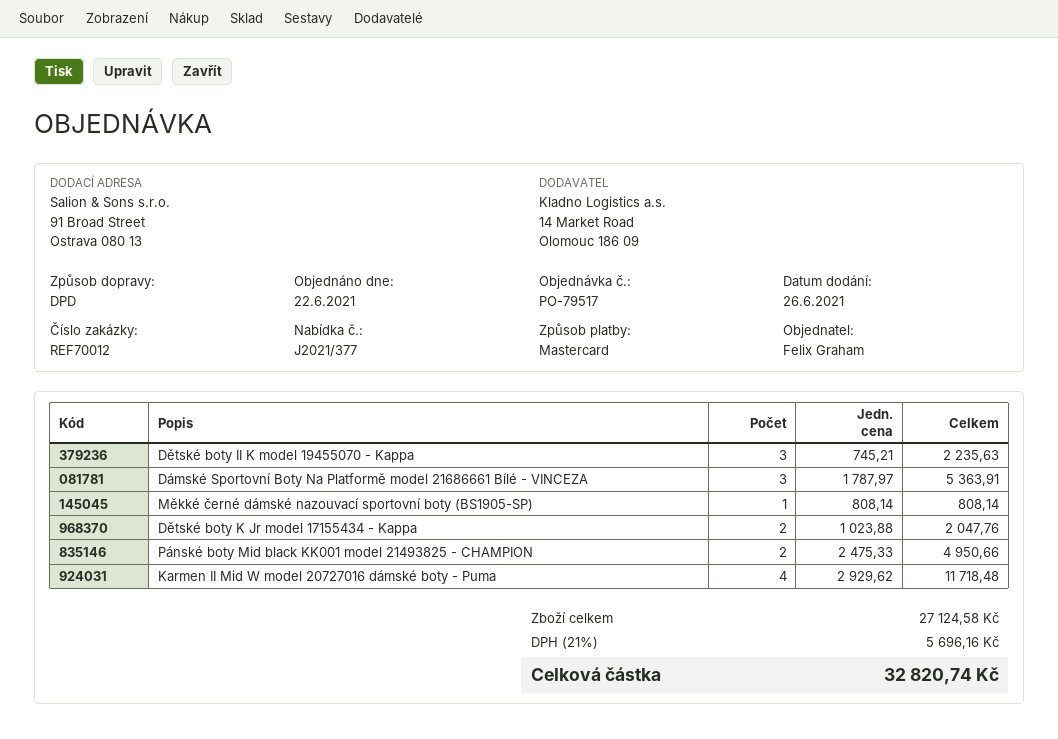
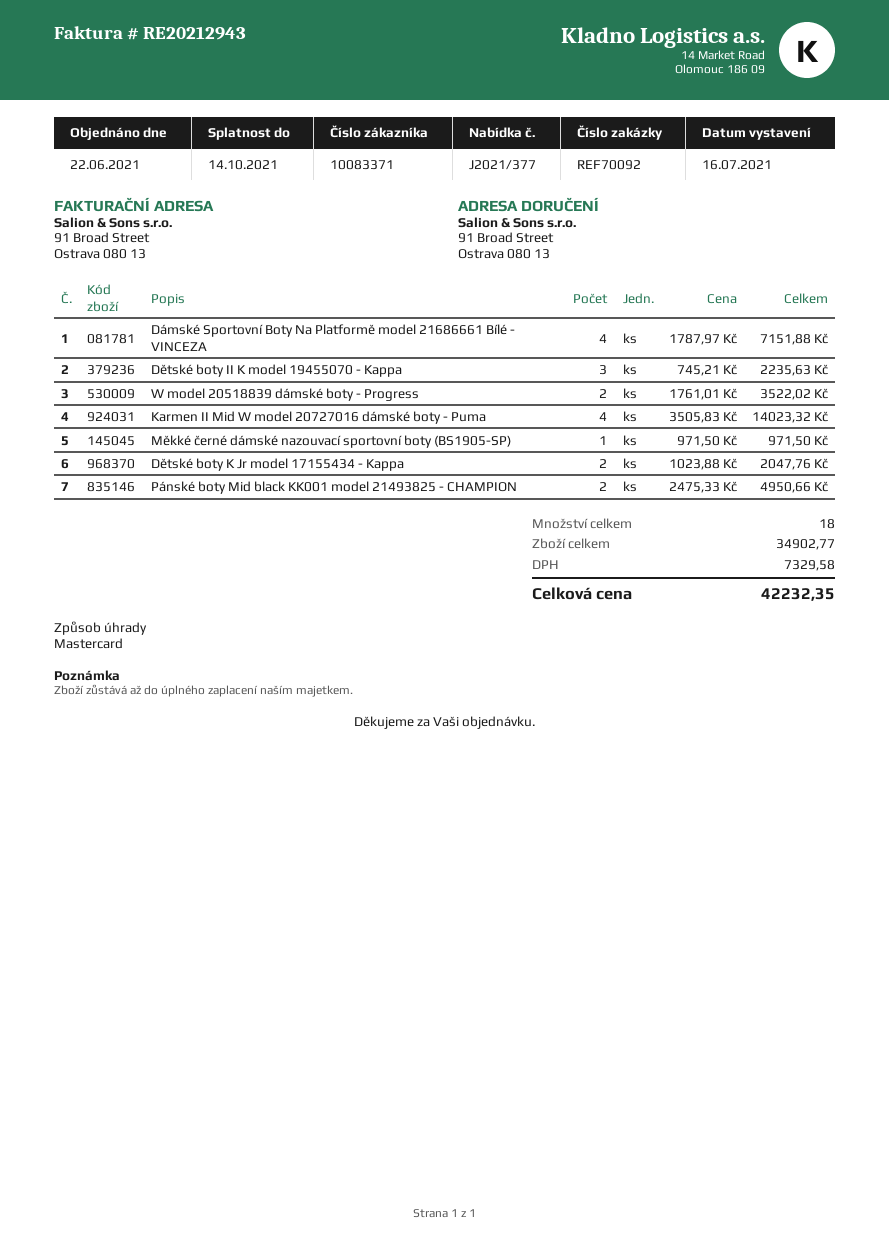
reference: REF70012 -> REF70092
Dámské Sportovní Boty Na Platformě model 21686661 Bílé - VINCEZA: 3 x 1787.97 = 5363.91 -> 4 x 1787.97 = 7151.88
Měkké černé dámské nazouvací sportovní boty (BS1905-SP): 1 x 808.14 = 808.14 -> 1 x 971.50 = 971.50
Karmen II Mid W model 20727016 dámské boty - Puma: 4 x 2929.62 = 11718.48 -> 4 x 3505.83 = 14023.32
W model 20518839 dámské boty - Progress: none -> 2 x 1761.01 = 3522.02
subtotal: 27124.58 -> 34902.77
tax: 5696.16 -> 7329.58
total: 32820.74 -> 42232.35

